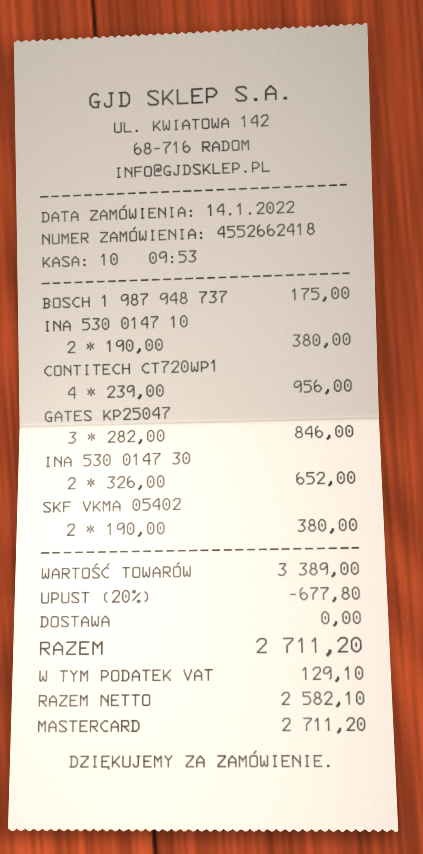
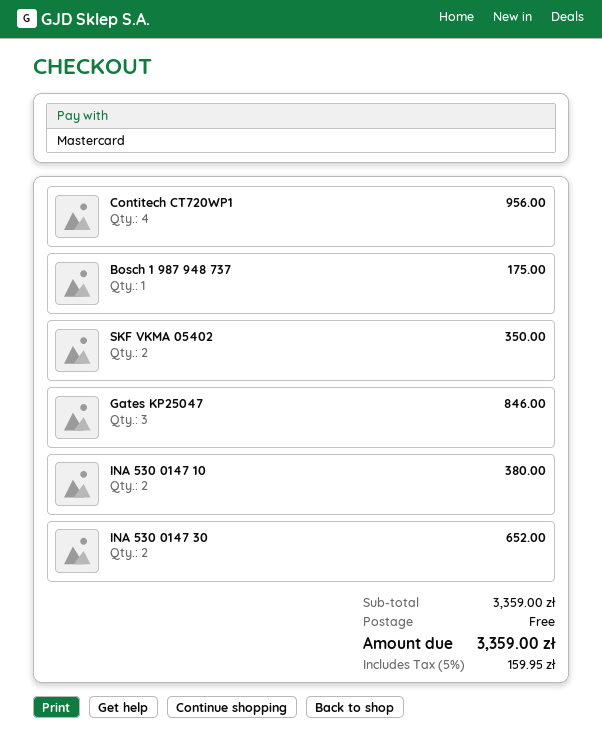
SKF VKMA 05402: 2 for 380.00 -> 2 for 350.00
subtotal: 3389.00 -> 3359.00
discount: 20% = 677.80 -> none
tax: 129.10 -> 159.95
total: 2711.20 -> 3359.00

